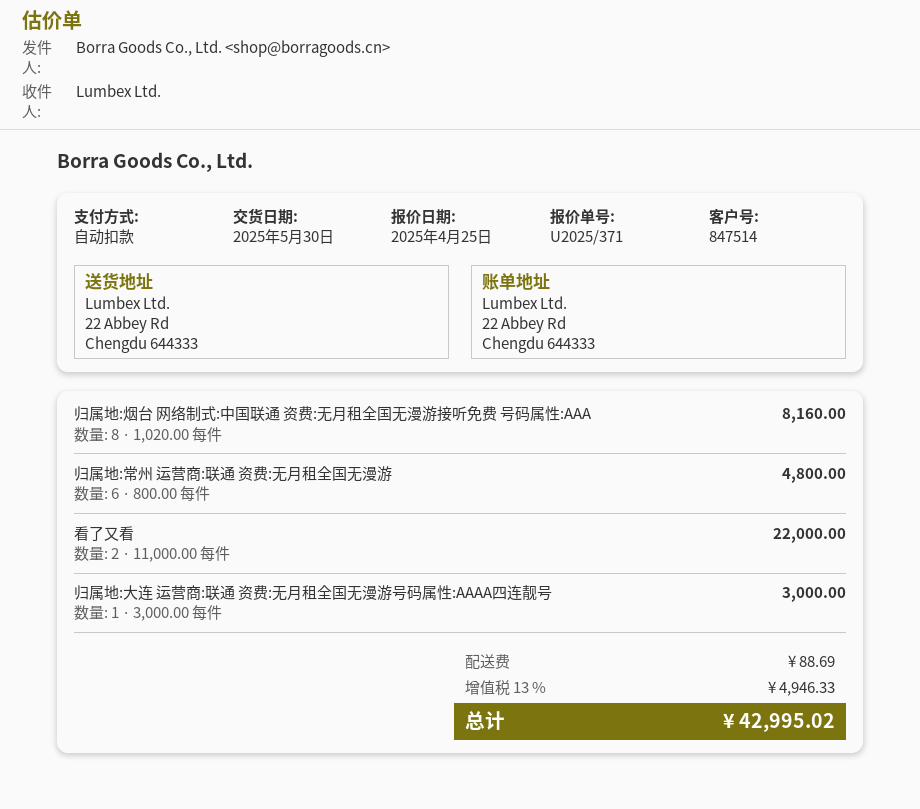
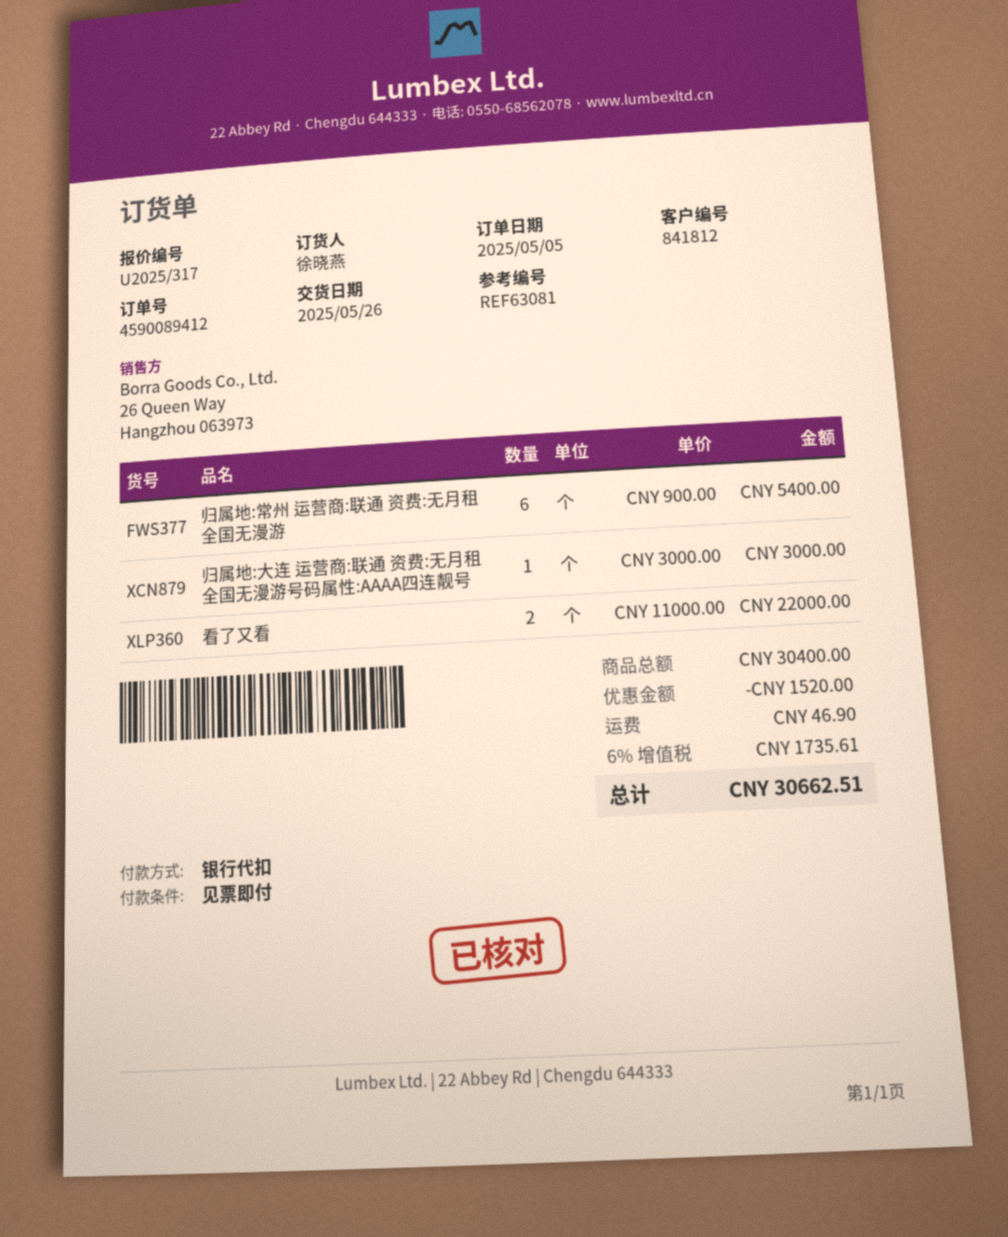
quote number: U2025/371 -> U2025/317
delivery date: 2025-05-30 -> 2025-05-26
customer number: 847514 -> 841812
归属地:烟台 网络制式:中国联通 资费:无月租全国无漫游接听免费 号码属性:AAA: 8 x 1020.00 = 8160.00 -> none
归属地:常州 运营商:联通 资费:无月租全国无漫游: 6 x 800.00 = 4800.00 -> 6 x 900.00 = 5400.00
discount: none -> 1520.00
shipping: 88.69 -> 46.90
tax: 13% = 4946.33 -> 6% = 1735.61
total: 42995.02 -> 30662.51

